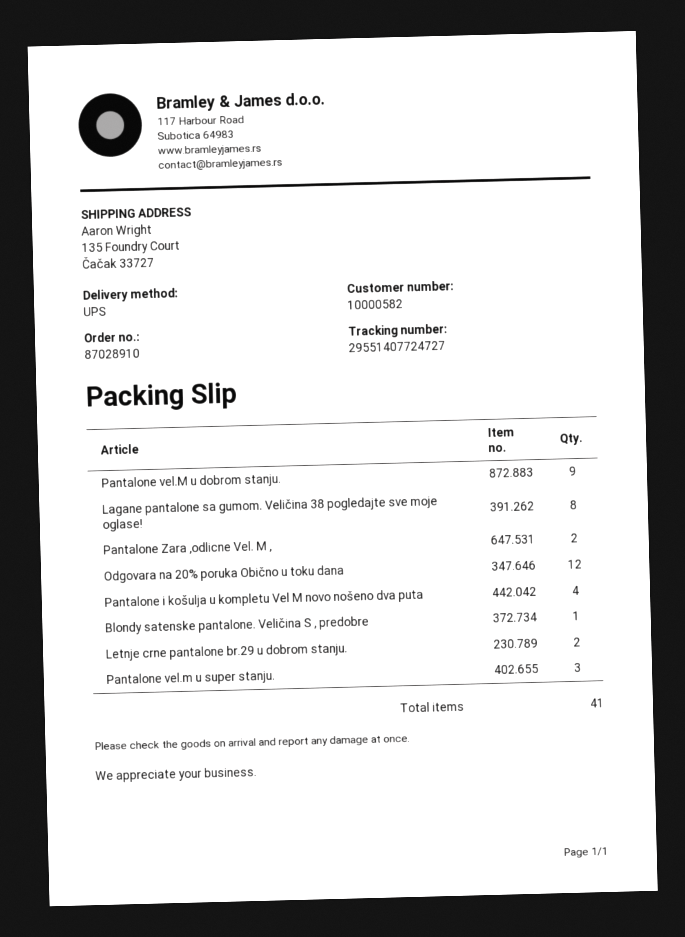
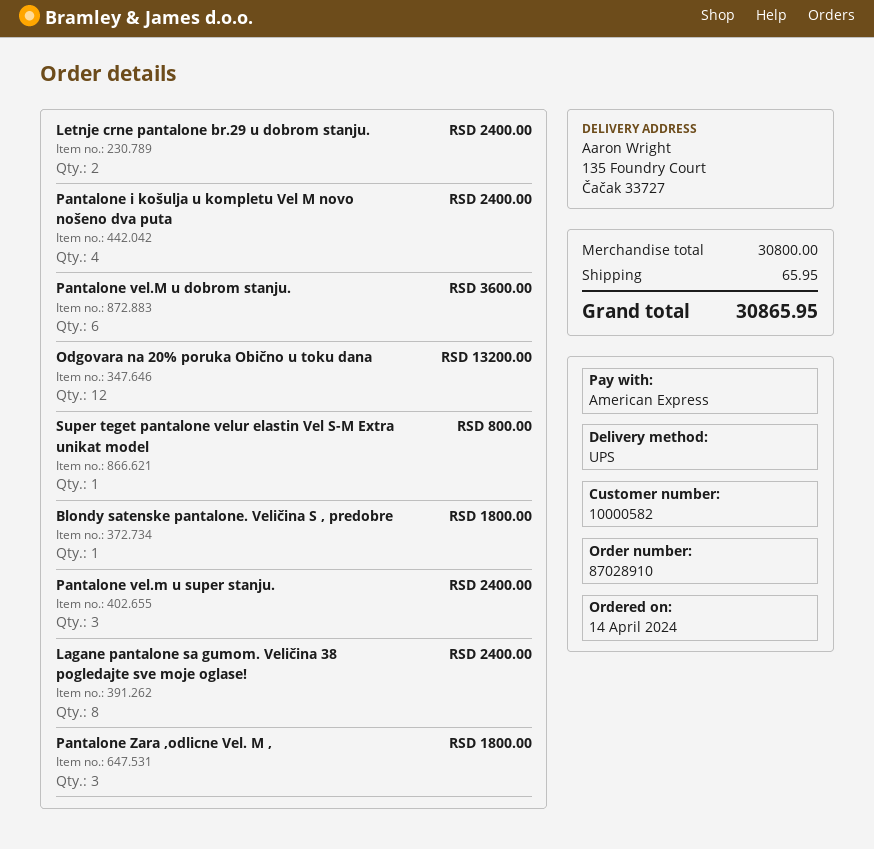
Pantalone vel.M u dobrom stanju.: 9 -> 6
Pantalone Zara ,odlicne Vel. M ,: 2 -> 3
Super teget pantalone velur elastin Vel S-M Extra unikat model: none -> 1

